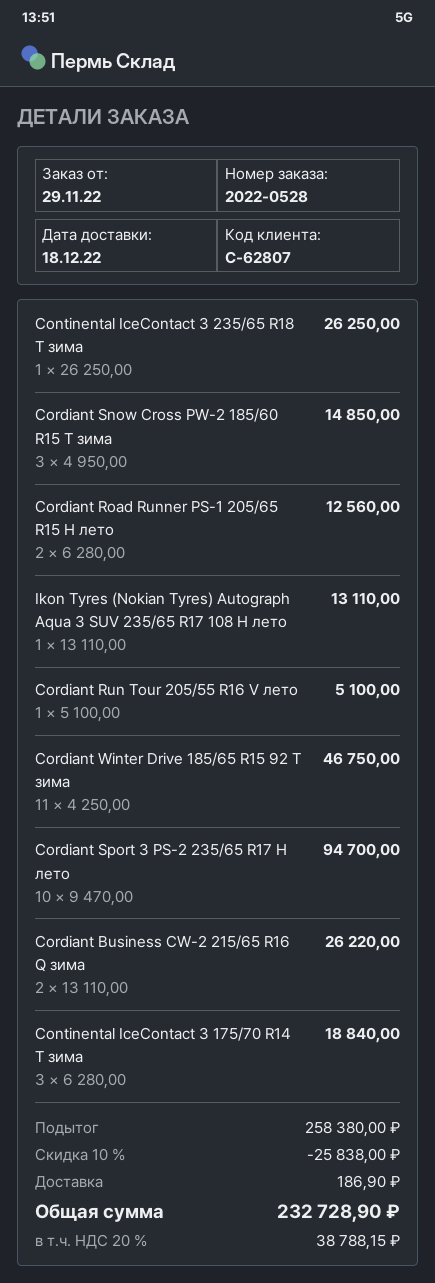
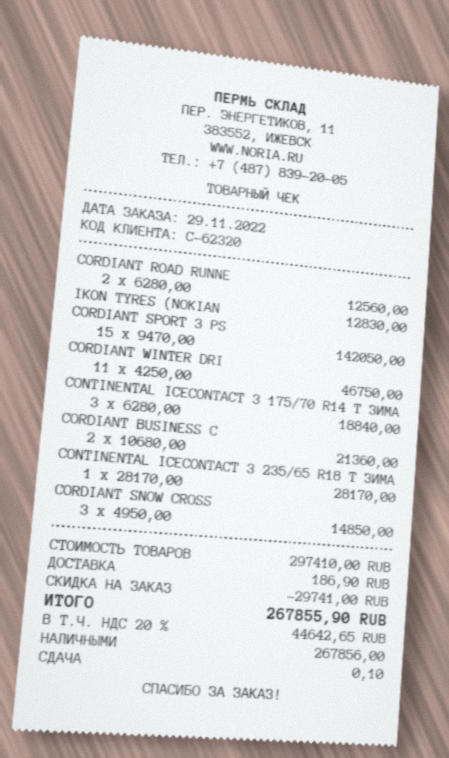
customer number: C-62807 -> C-62320
Continental IceContact 3 235/65 R18 T зима: 1 x 26250.00 = 26250.00 -> 1 x 28170.00 = 28170.00
Ikon Tyres (Nokian Tyres) Autograph Aqua 3 SUV 235/65 R17 108 H лето: 1 x 13110.00 = 13110.00 -> 1 x 12830.00 = 12830.00
Cordiant Run Tour 205/55 R16 V лето: 1 x 5100.00 = 5100.00 -> none
Cordiant Sport 3 PS-2 235/65 R17 H лето: 10 x 9470.00 = 94700.00 -> 15 x 9470.00 = 142050.00
Cordiant Business CW-2 215/65 R16 Q зима: 2 x 13110.00 = 26220.00 -> 2 x 10680.00 = 21360.00
subtotal: 258380.00 -> 297410.00
discount: 25838.00 -> 29741.00
tax: 20% = 38788.15 -> 20% = 44642.65
total: 232728.90 -> 267855.90

